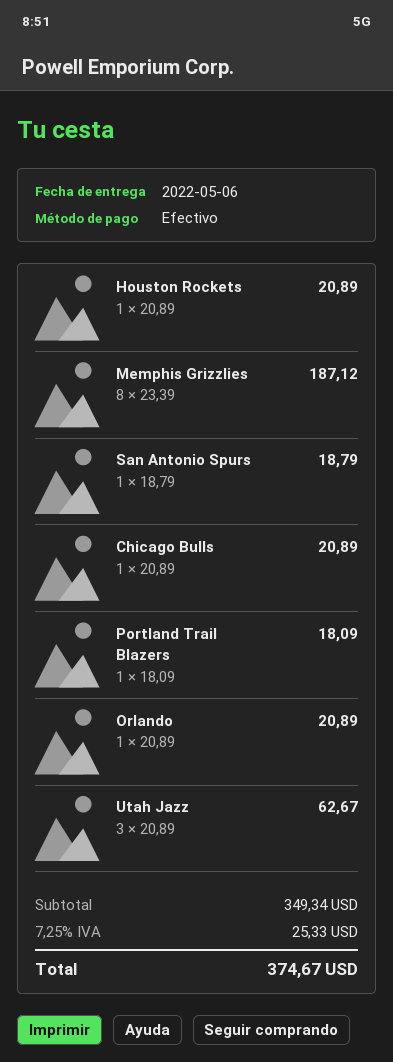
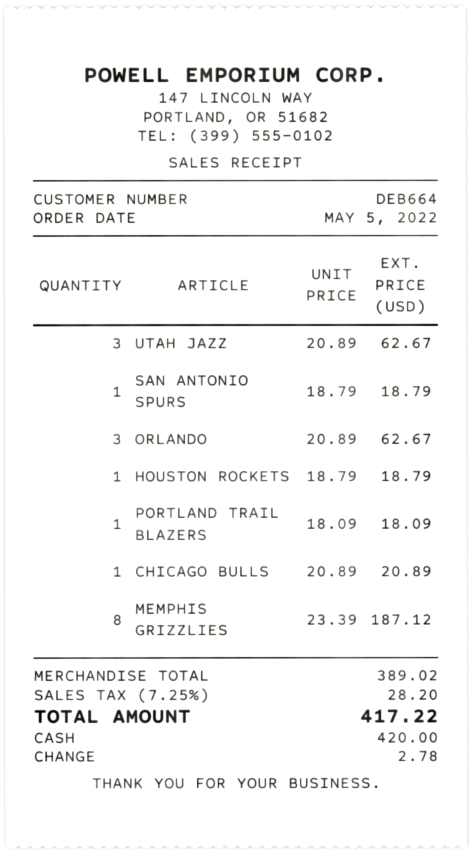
Houston Rockets: 1 x 20.89 = 20.89 -> 1 x 18.79 = 18.79
Orlando: 1 x 20.89 = 20.89 -> 3 x 20.89 = 62.67
subtotal: 349.34 -> 389.02
tax: 7.25% = 25.33 -> 7.25% = 28.20
total: 374.67 -> 417.22

